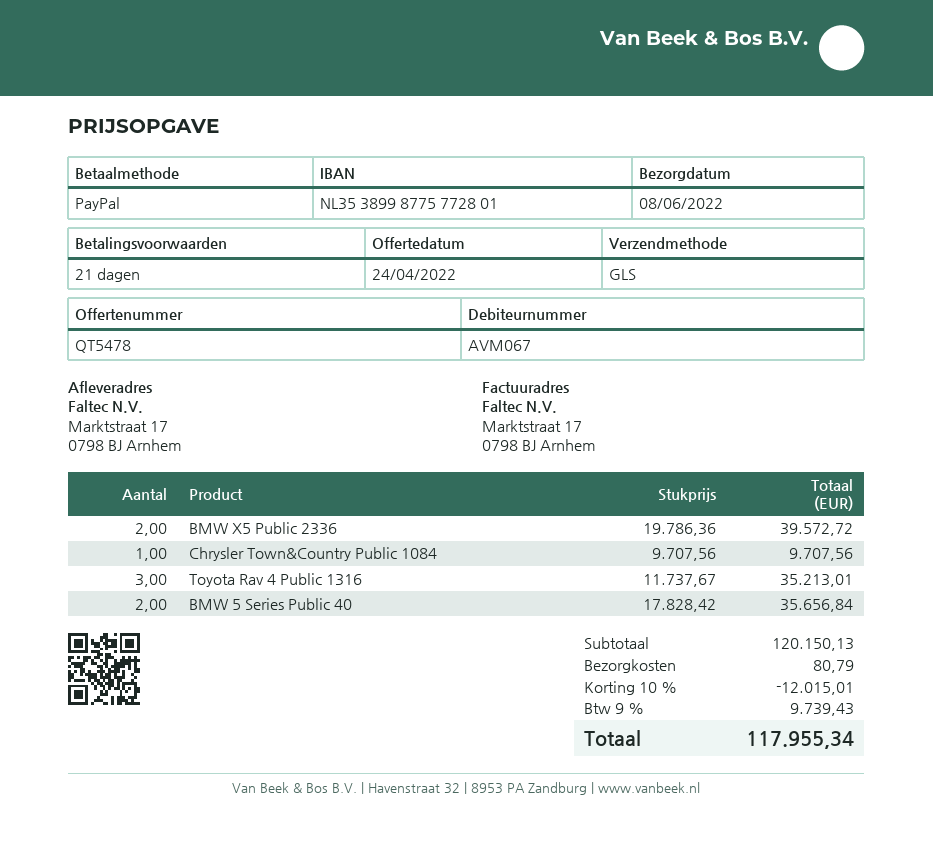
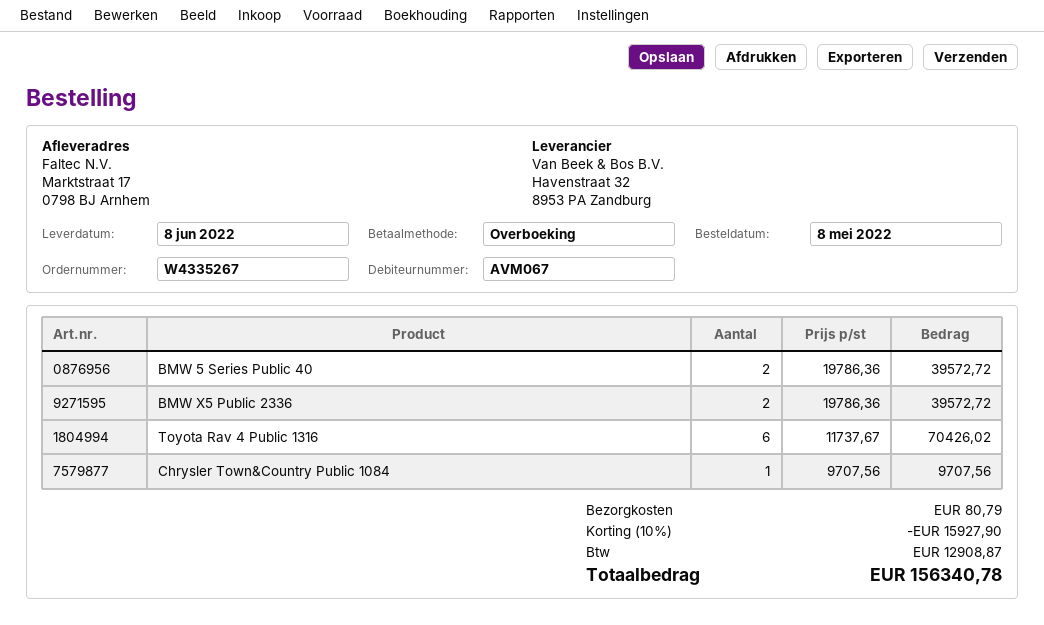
payment method: PayPal -> bank transfer
Toyota Rav 4 Public 1316: 3 x 11737.67 = 35213.01 -> 6 x 11737.67 = 70426.02
BMW 5 Series Public 40: 2 x 17828.42 = 35656.84 -> 2 x 19786.36 = 39572.72
discount: 10% = 12015.01 -> 10% = 15927.90
tax: 9739.43 -> 12908.87
total: 117955.34 -> 156340.78

